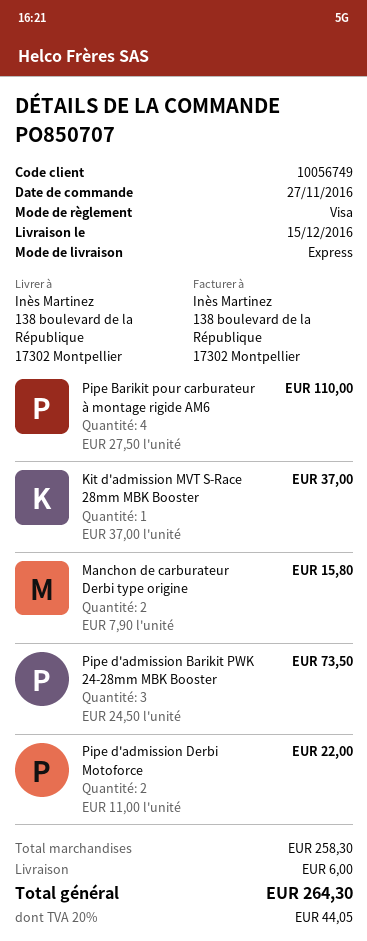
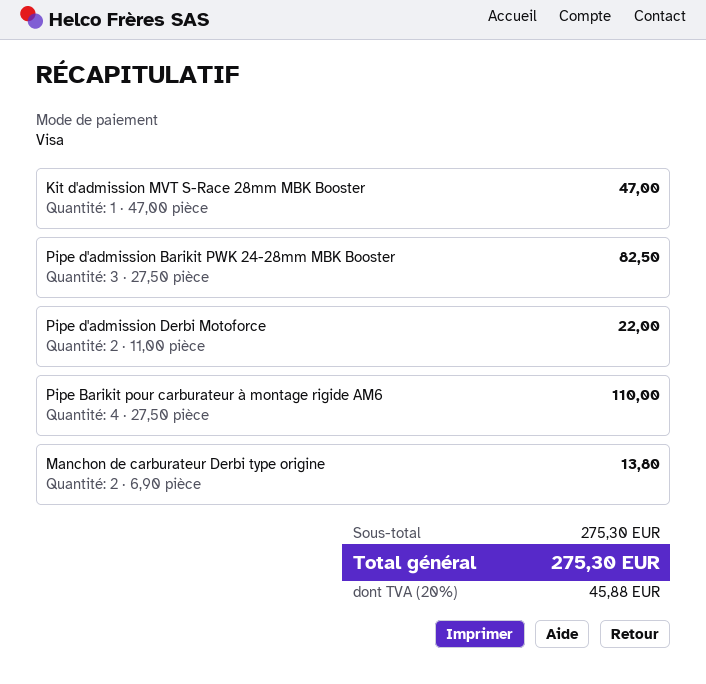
Kit d'admission MVT S-Race 28mm MBK Booster: 1 x 37.00 = 37.00 -> 1 x 47.00 = 47.00
Manchon de carburateur Derbi type origine: 2 x 7.90 = 15.80 -> 2 x 6.90 = 13.80
Pipe d'admission Barikit PWK 24-28mm MBK Booster: 3 x 24.50 = 73.50 -> 3 x 27.50 = 82.50
subtotal: 258.30 -> 275.30
shipping: 6.00 -> none
tax: 20% = 44.05 -> 20% = 45.88
total: 264.30 -> 275.30

